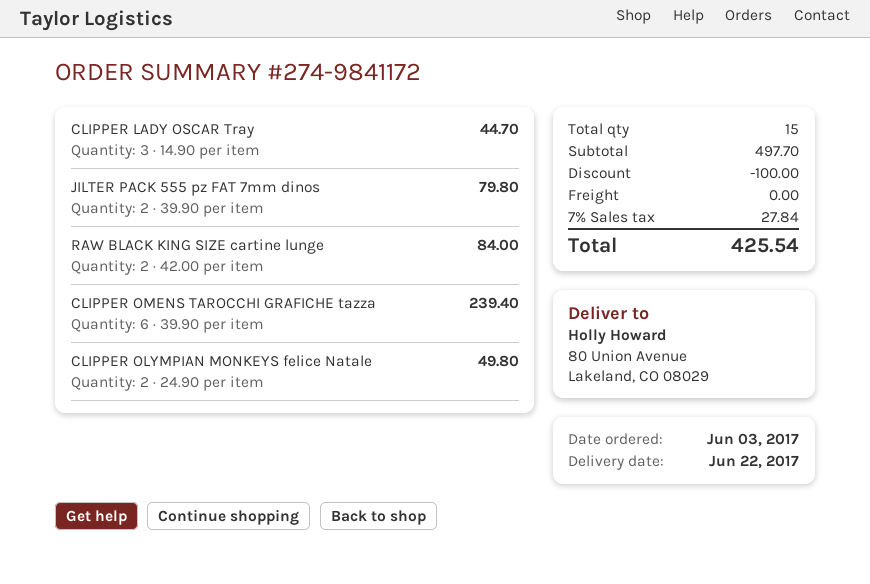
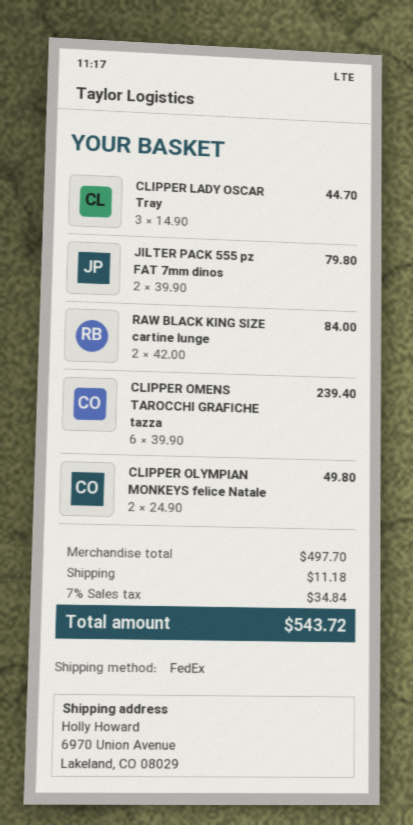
ship to: 80 Union Avenue, Lakeland, CO 08029 -> 6970 Union Avenue, Lakeland, CO 08029
discount: 100.00 -> none
shipping: 0.00 -> 11.18
tax: 7% = 27.84 -> 7% = 34.84
total: 425.54 -> 543.72

